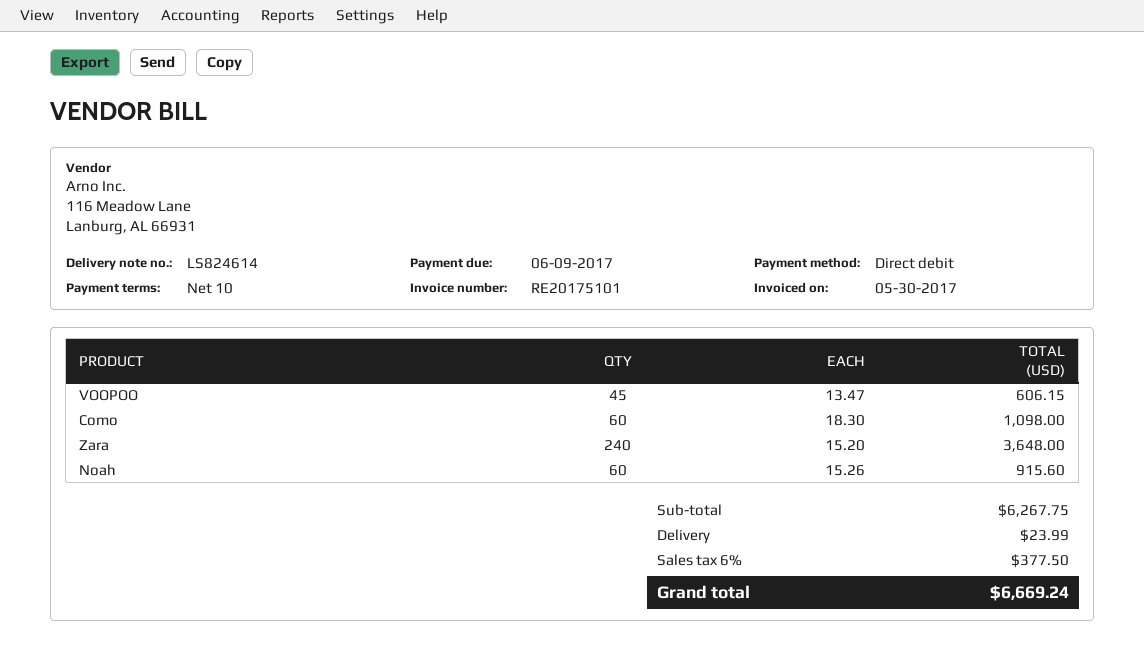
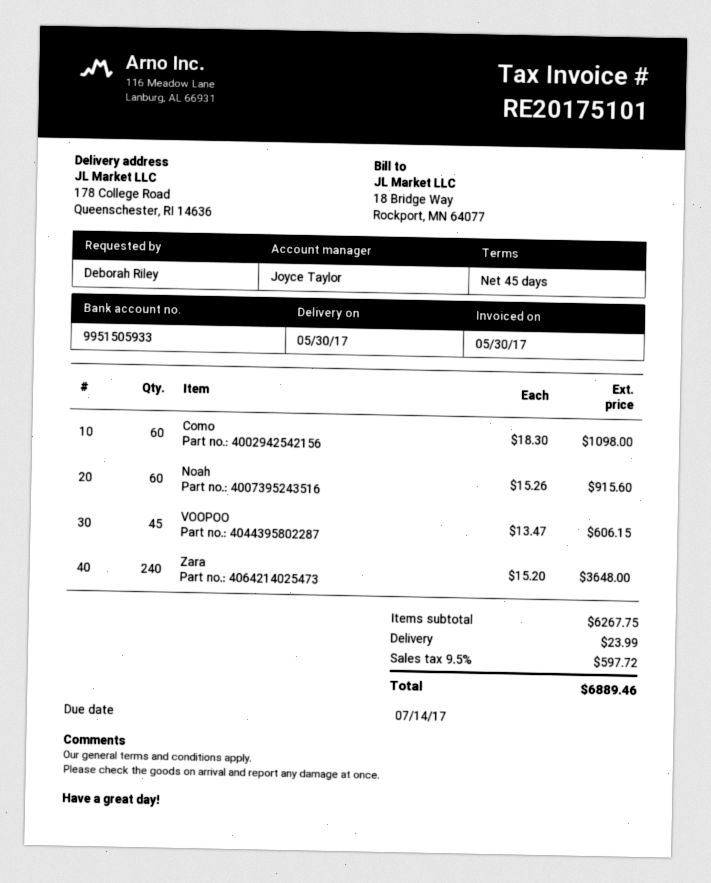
payment terms: 10 days -> 45 days
due date: 2017-06-09 -> 2017-07-14
tax: 6% = 377.50 -> 9.5% = 597.72
total: 6669.24 -> 6889.46

